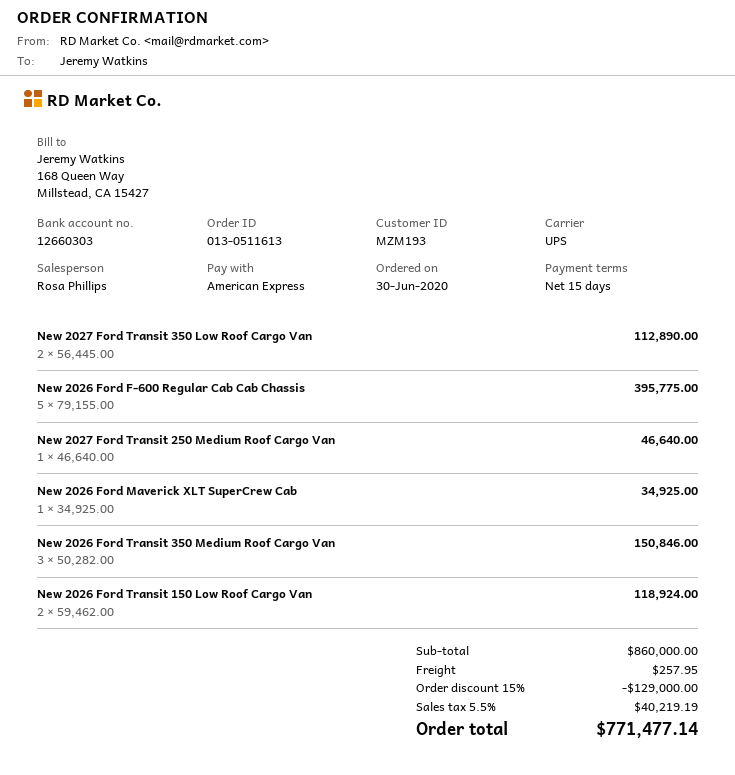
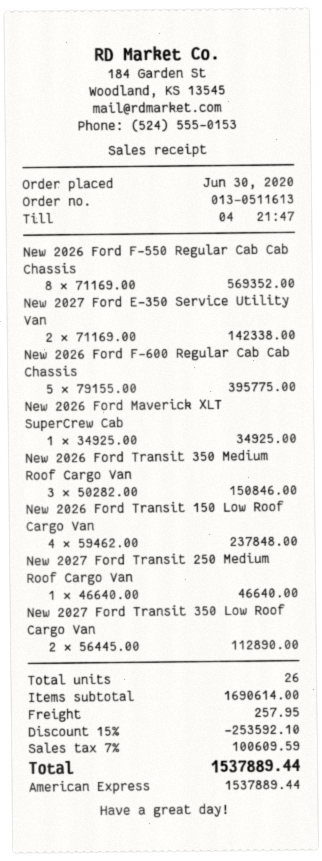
New 2026 Ford Transit 150 Low Roof Cargo Van: 2 x 59462.00 = 118924.00 -> 4 x 59462.00 = 237848.00
New 2026 Ford F-550 Regular Cab Cab Chassis: none -> 8 x 71169.00 = 569352.00
New 2027 Ford E-350 Service Utility Van: none -> 2 x 71169.00 = 142338.00
subtotal: 860000.00 -> 1690614.00
discount: 15% = 129000.00 -> 15% = 253592.10
tax: 5.5% = 40219.19 -> 7% = 100609.59
total: 771477.14 -> 1537889.44

